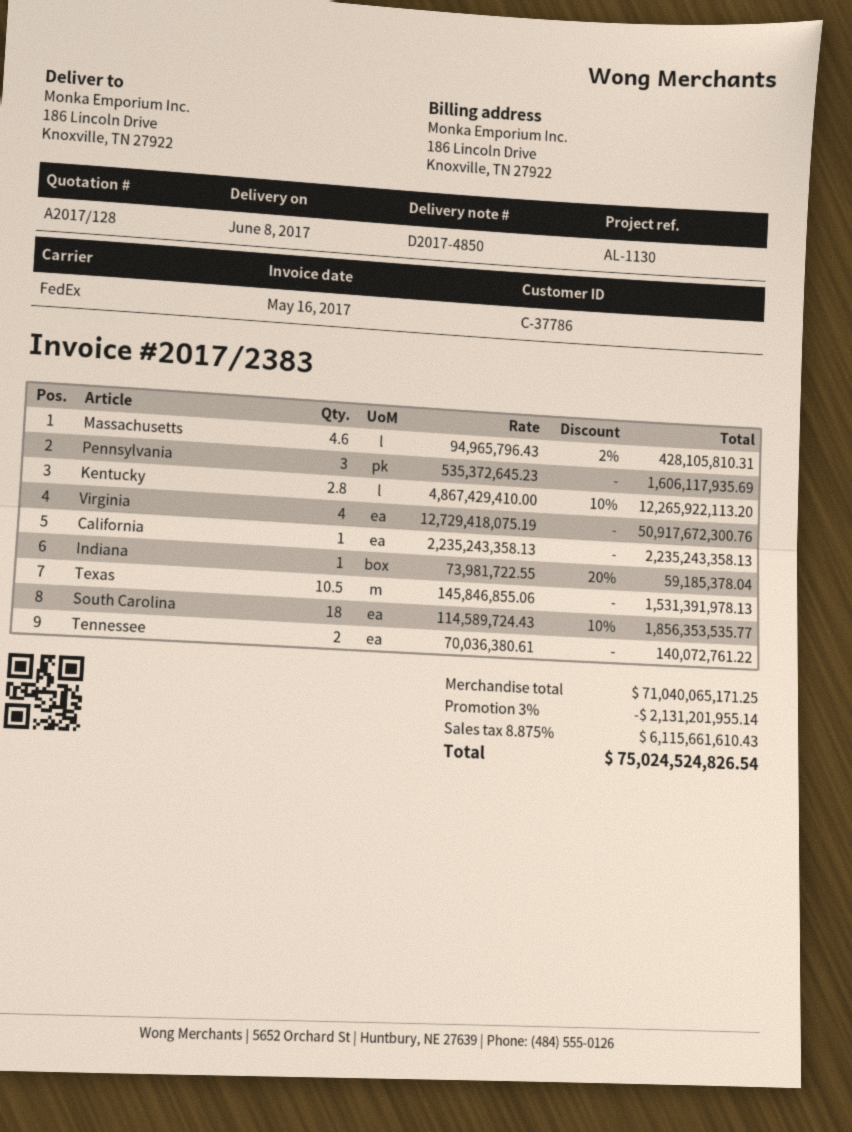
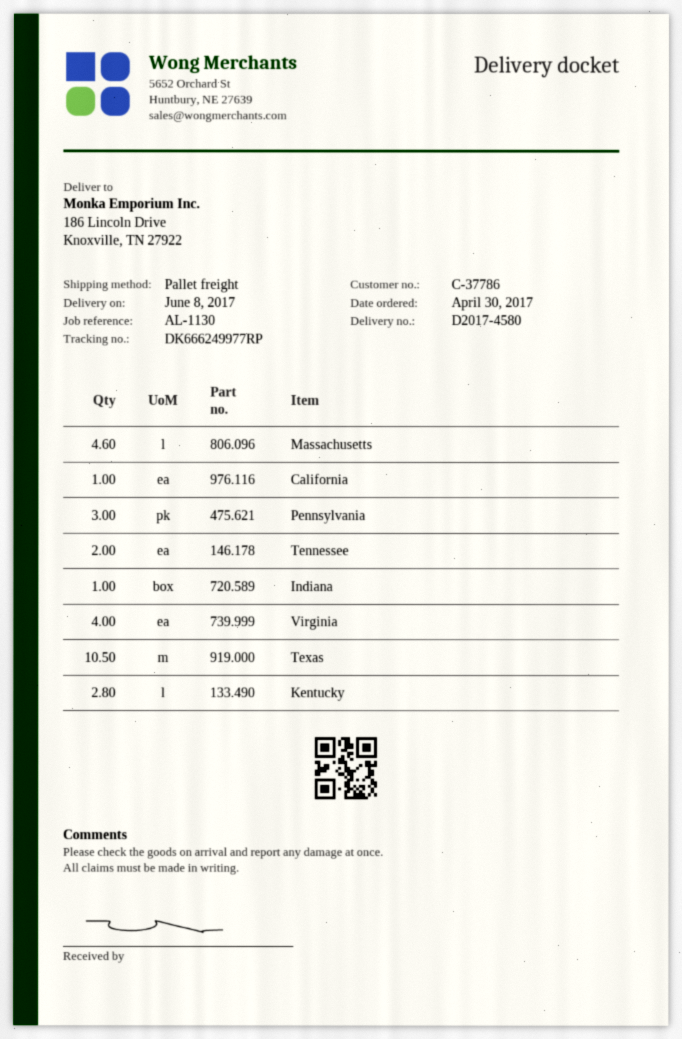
delivery note number: D2017-4850 -> D2017-4580
shipping method: FedEx -> pallet freight
South Carolina: 18 -> none

